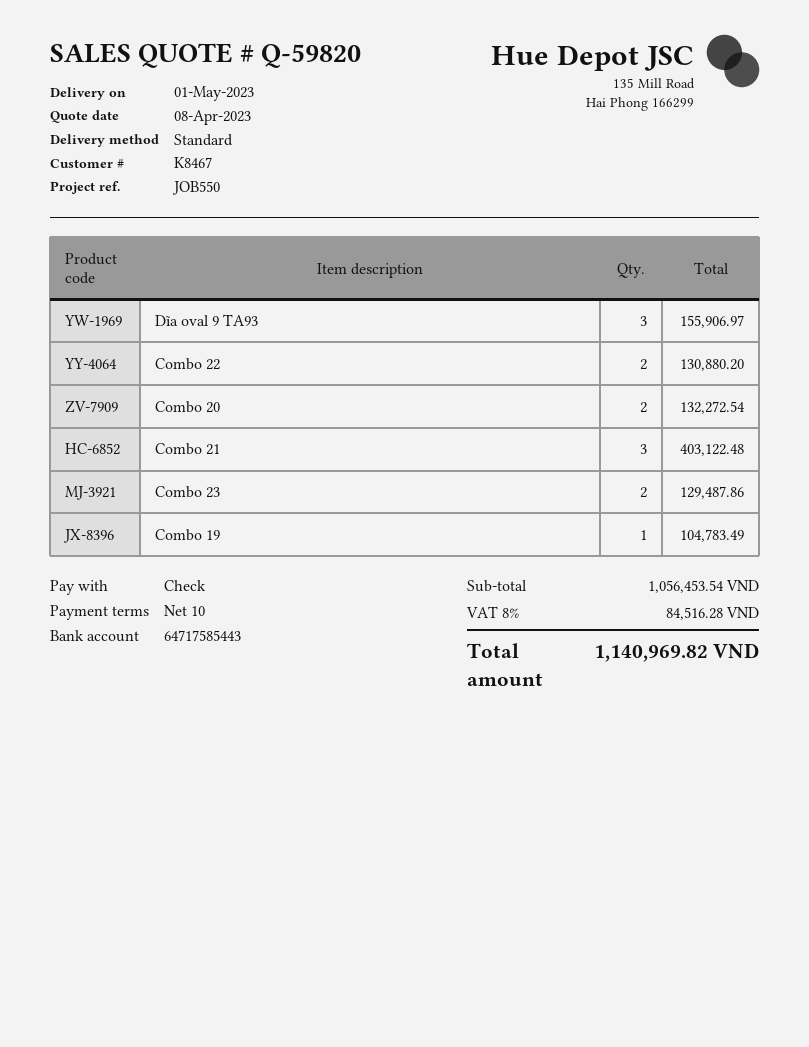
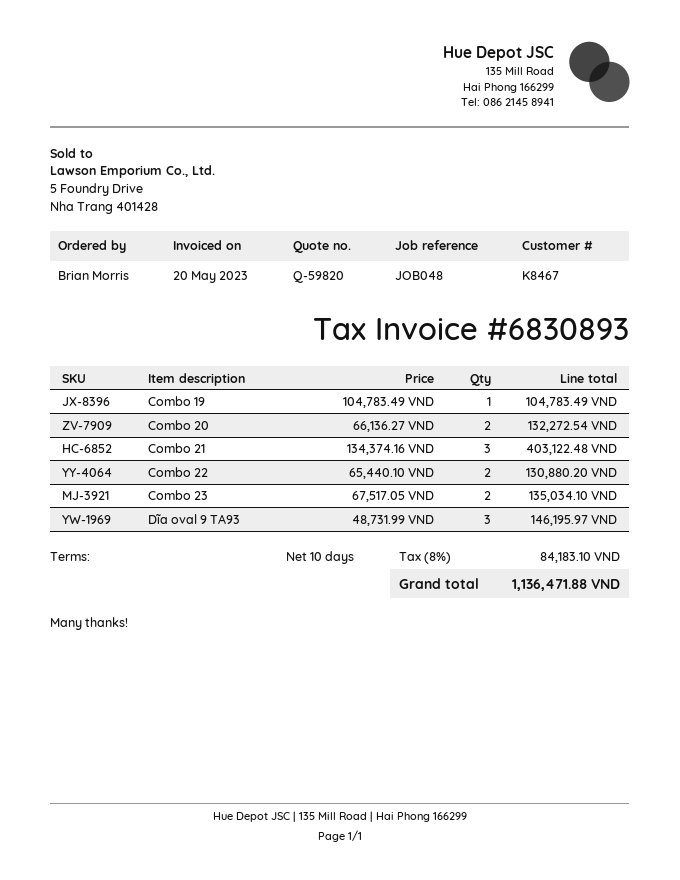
reference: JOB550 -> JOB048
Dĩa oval 9 TA93: 3 for 155906.97 -> 3 for 146195.97
Combo 23: 2 for 129487.86 -> 2 for 135034.10
tax: 8% = 84516.28 -> 8% = 84183.10
total: 1140969.82 -> 1136471.88

